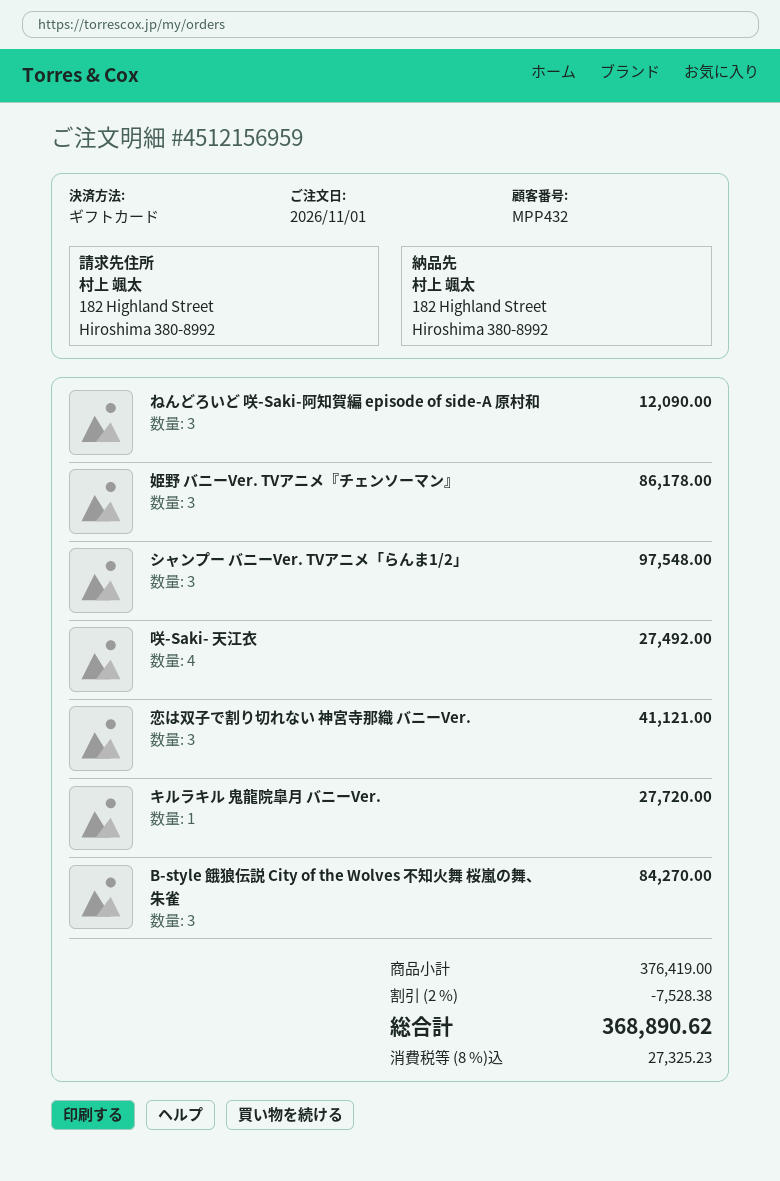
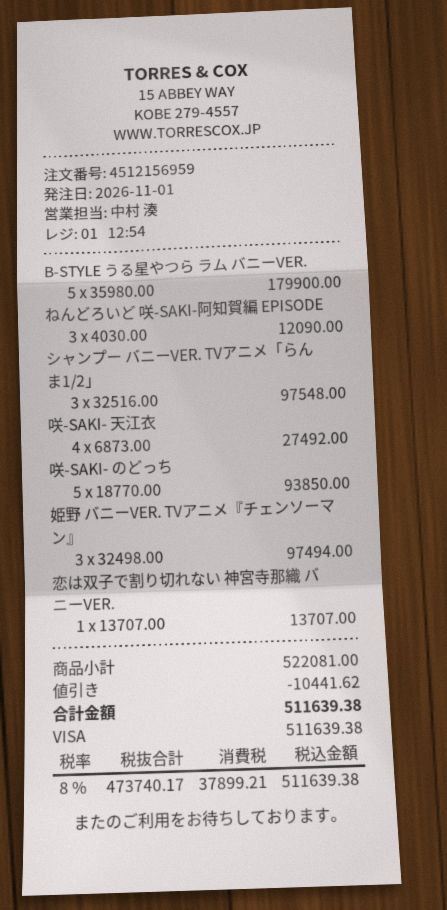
payment method: gift card -> Visa
姫野 バニーVer. TVアニメ『チェンソーマン』: 3 for 86178.00 -> 3 for 97494.00
恋は双子で割り切れない 神宮寺那織 バニーVer.: 3 for 41121.00 -> 1 for 13707.00
キルラキル 鬼龍院皐月 バニーVer.: 1 for 27720.00 -> none
B-style 餓狼伝説 City of the Wolves 不知火舞 桜嵐の舞、朱雀: 3 for 84270.00 -> none
B-STYLE うる星やつら ラム バニーVER.: none -> 5 for 179900.00
咲-SAKI- のどっち: none -> 5 for 93850.00
subtotal: 376419.00 -> 522081.00
discount: 7528.38 -> 10441.62
tax: 8% = 27325.23 -> 8% = 37899.21
total: 368890.62 -> 511639.38

